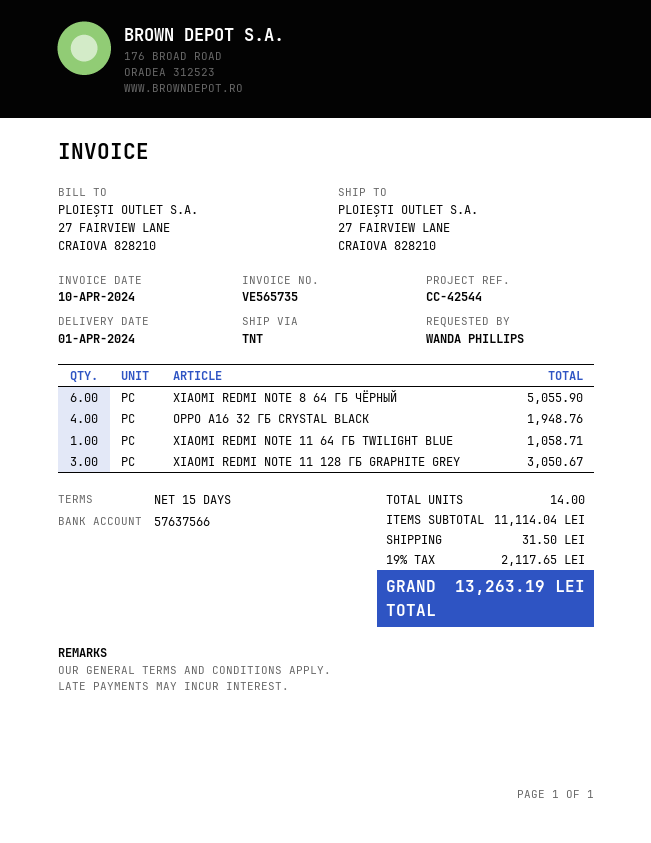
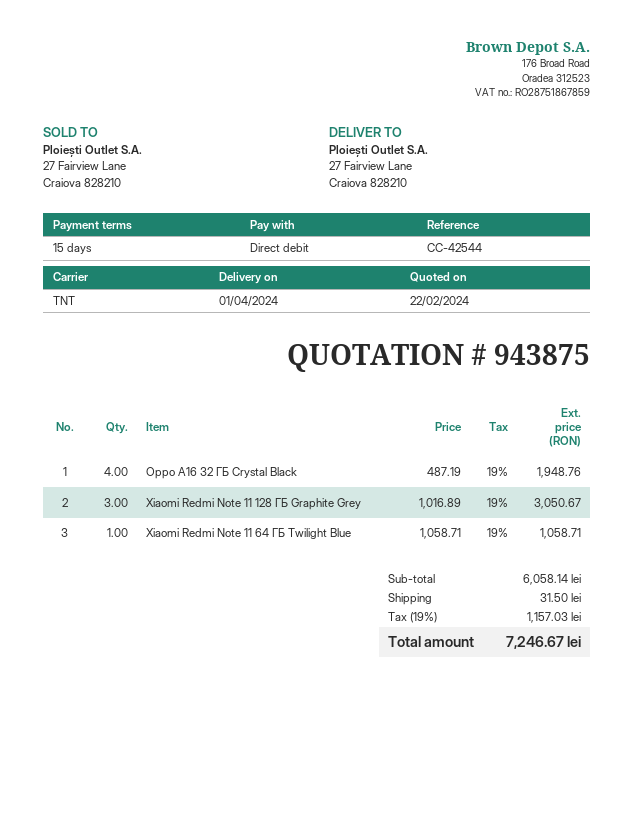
XIAOMI REDMI NOTE 8 64 ГБ ЧЁРНЫЙ: 6 for 5055.90 -> none
subtotal: 11114.04 -> 6058.14
tax: 19% = 2117.65 -> 19% = 1157.03
total: 13263.19 -> 7246.67

